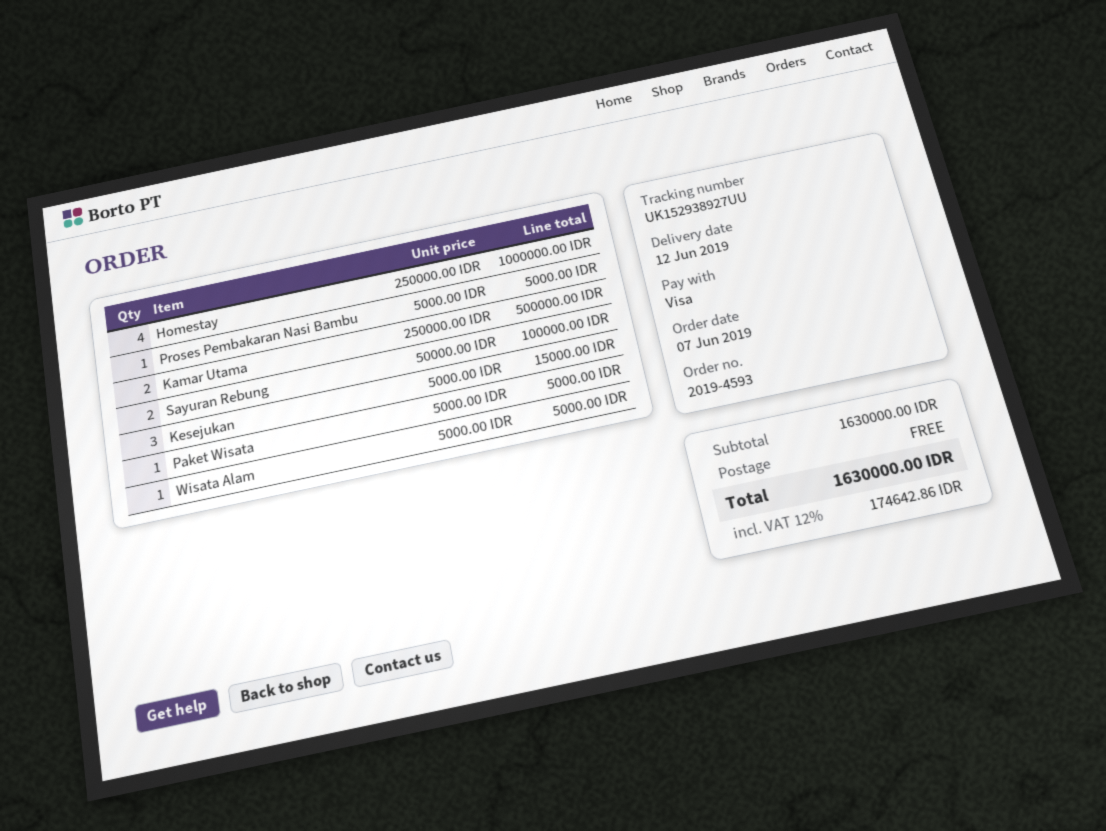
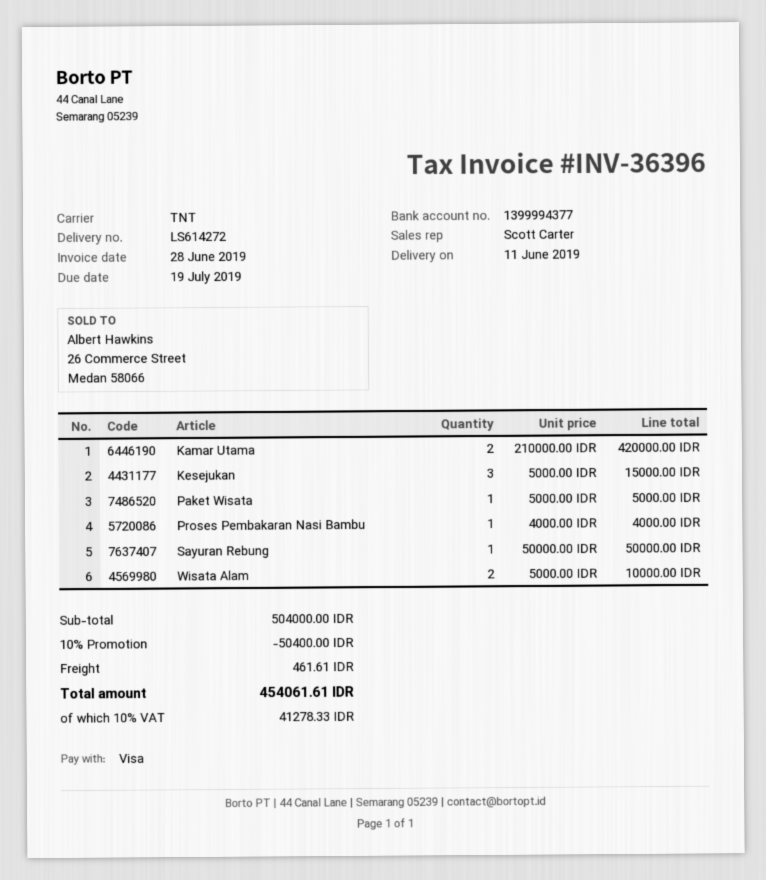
delivery date: 2019-06-12 -> 2019-06-11
Homestay: 4 x 250000.00 = 1000000.00 -> none
Proses Pembakaran Nasi Bambu: 1 x 5000.00 = 5000.00 -> 1 x 4000.00 = 4000.00
Kamar Utama: 2 x 250000.00 = 500000.00 -> 2 x 210000.00 = 420000.00
Sayuran Rebung: 2 x 50000.00 = 100000.00 -> 1 x 50000.00 = 50000.00
Wisata Alam: 1 x 5000.00 = 5000.00 -> 2 x 5000.00 = 10000.00
subtotal: 1630000.00 -> 504000.00
discount: none -> 10% = 50400.00
shipping: 0.00 -> 461.61
tax: 12% = 174642.86 -> 10% = 41278.33
total: 1630000.00 -> 454061.61

